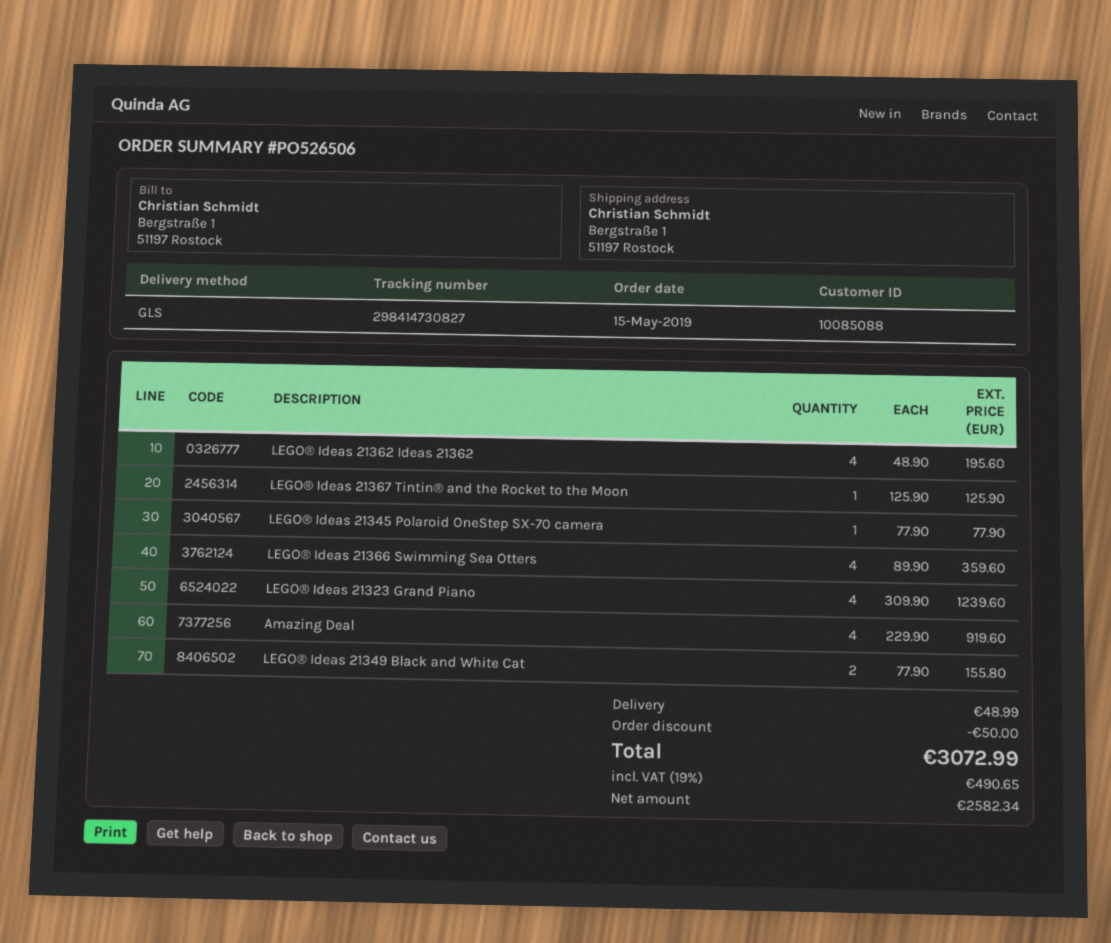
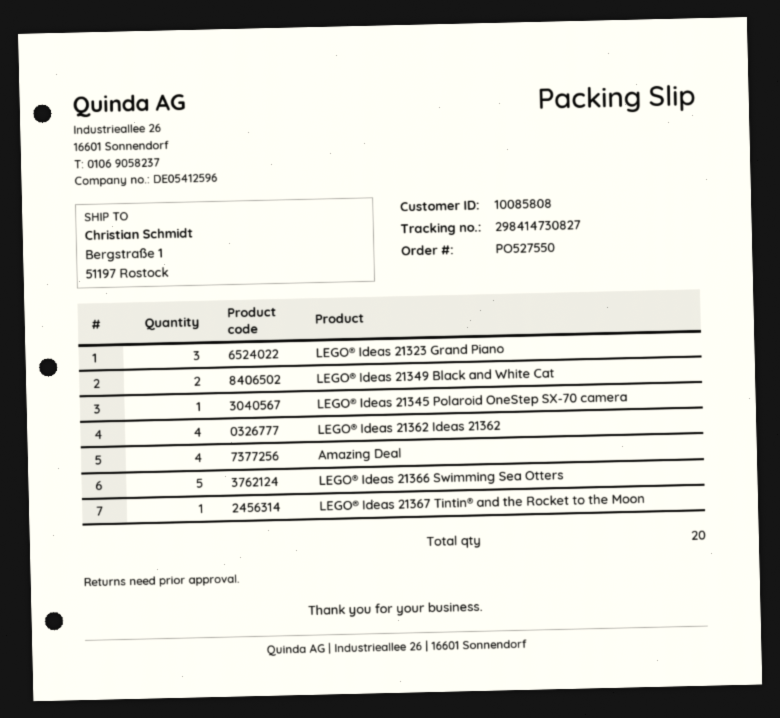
order number: PO526506 -> PO527550
customer number: 10085088 -> 10085808
LEGO® Ideas 21366 Swimming Sea Otters: 4 -> 5
LEGO® Ideas 21323 Grand Piano: 4 -> 3

